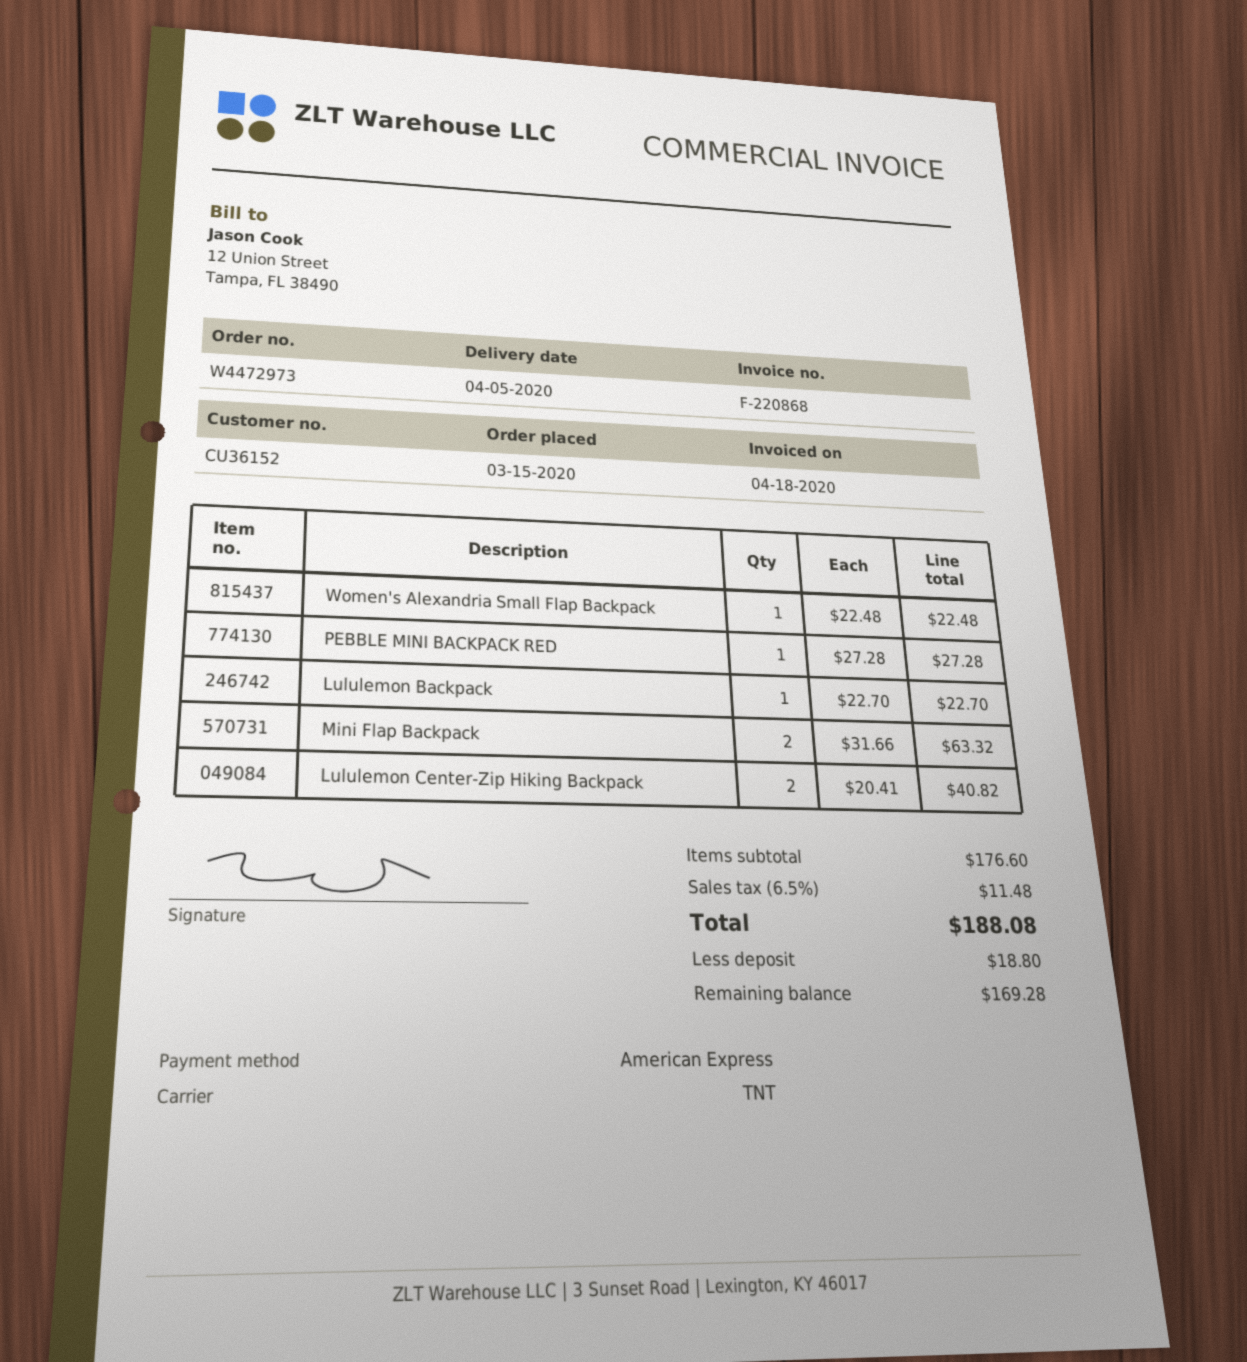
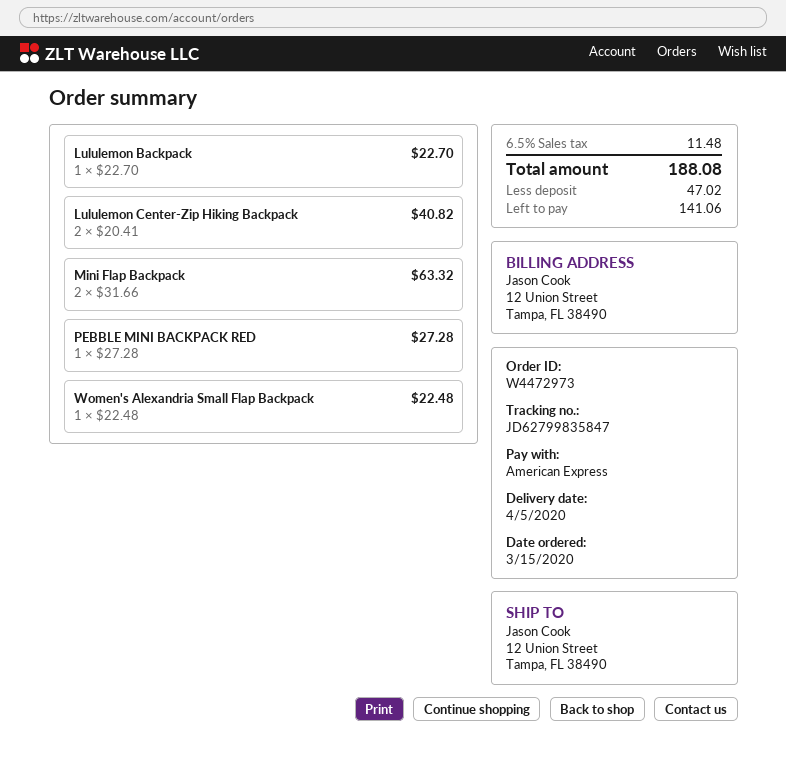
deposit: 18.80 -> 47.02
balance: 169.28 -> 141.06

